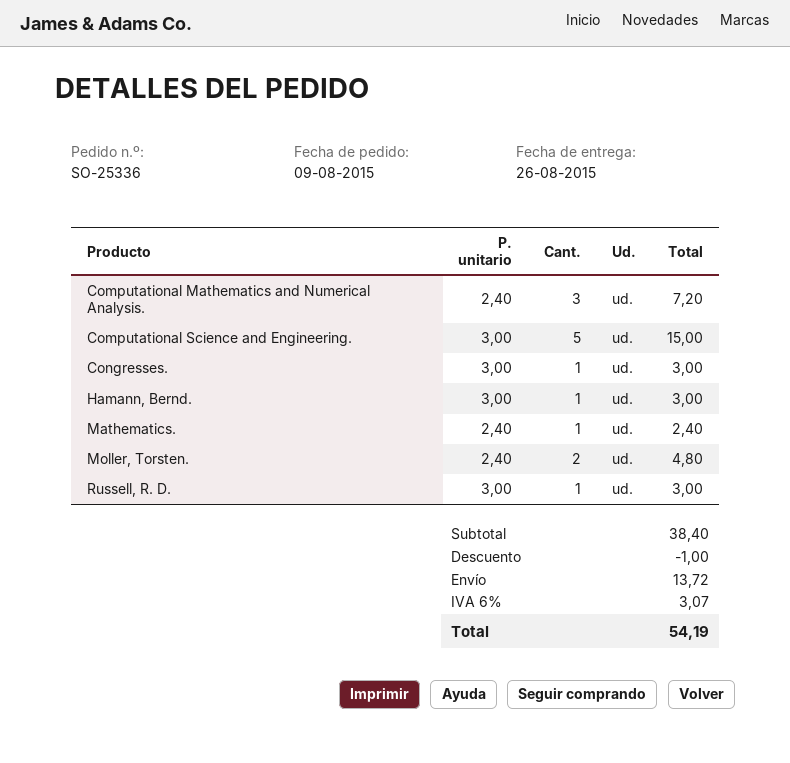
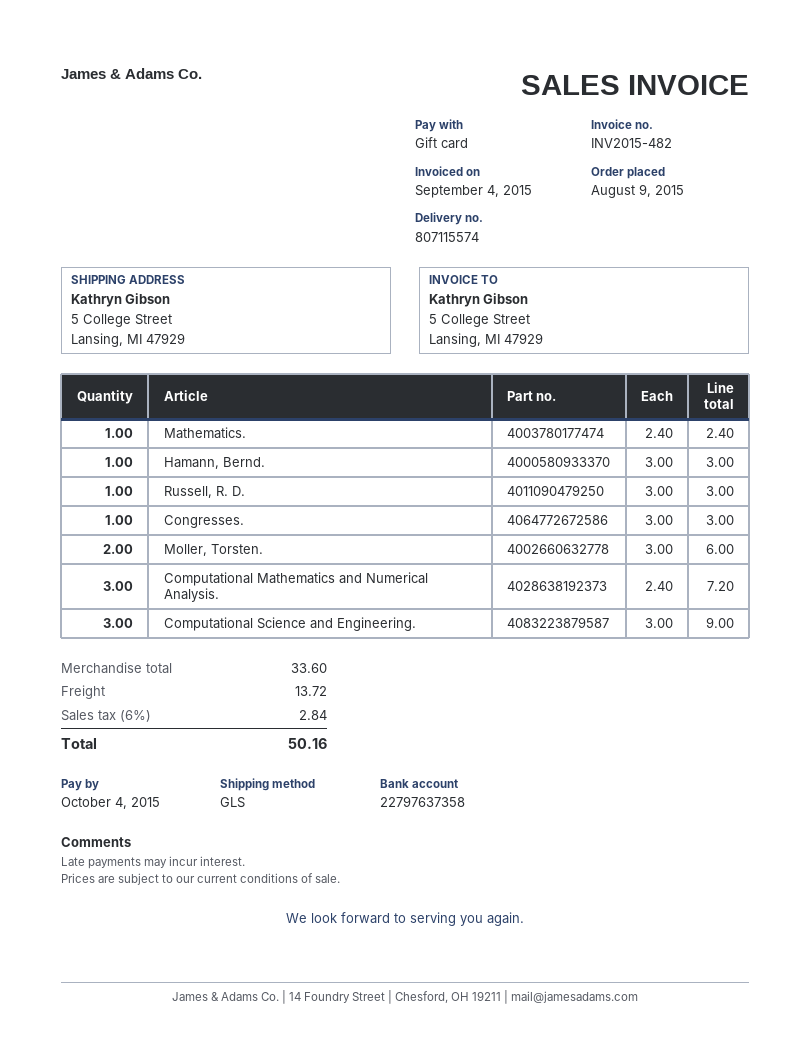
Computational Science and Engineering.: 5 x 3.00 = 15.00 -> 3 x 3.00 = 9.00
Moller, Torsten.: 2 x 2.40 = 4.80 -> 2 x 3.00 = 6.00
subtotal: 38.40 -> 33.60
discount: 1.00 -> none
tax: 6% = 3.07 -> 6% = 2.84
total: 54.19 -> 50.16

